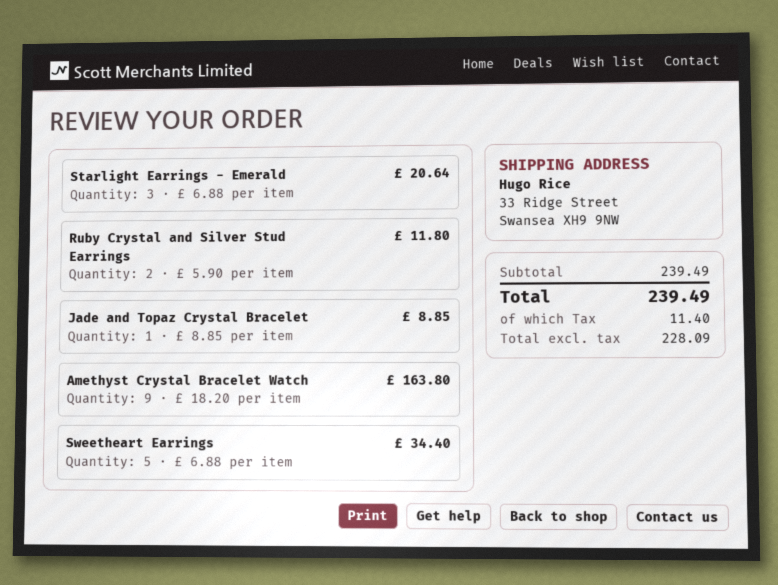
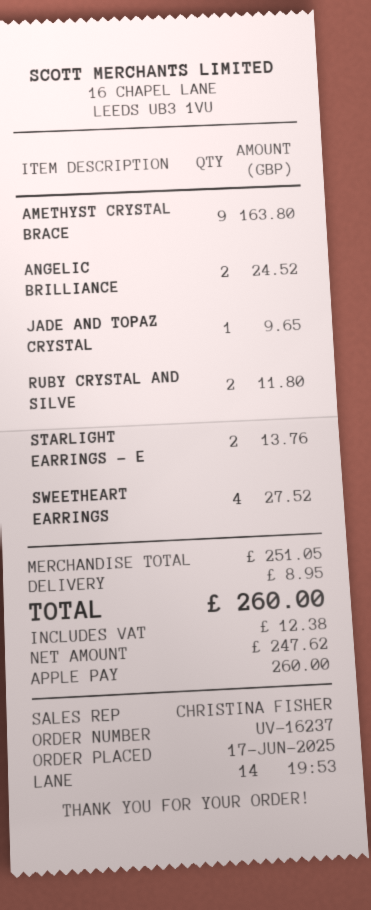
Starlight Earrings - Emerald: 3 for 20.64 -> 2 for 13.76
Jade and Topaz Crystal Bracelet: 1 for 8.85 -> 1 for 9.65
Sweetheart Earrings: 5 for 34.40 -> 4 for 27.52
ANGELIC BRILLIANCE: none -> 2 for 24.52
subtotal: 239.49 -> 251.05
shipping: none -> 8.95
net: 228.09 -> 247.62
tax: 11.40 -> 12.38
total: 239.49 -> 260.00

